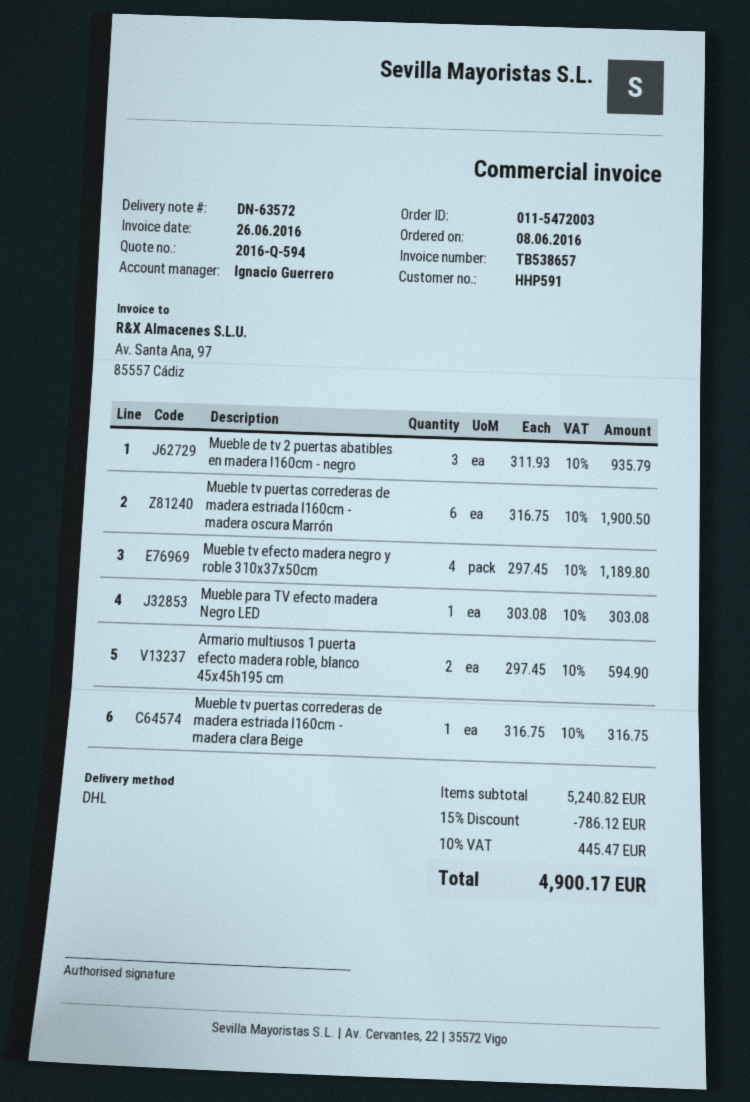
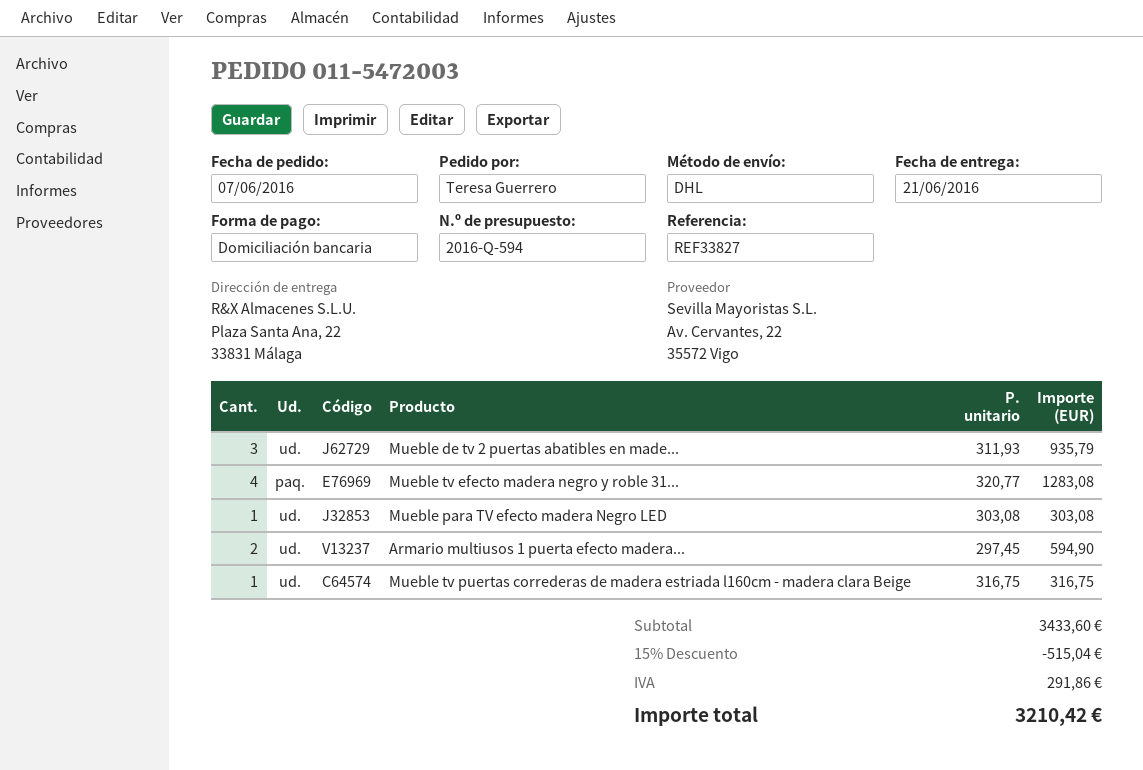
order date: 2016-06-08 -> 2016-06-07
Mueble tv puertas correderas de madera estriada l160cm - madera oscura Marrón: 6 x 316.75 = 1900.50 -> none
Mueble tv efecto madera negro y roble 310x37x50cm: 4 x 297.45 = 1189.80 -> 4 x 320.77 = 1283.08
subtotal: 5240.82 -> 3433.60
discount: 15% = 786.12 -> 15% = 515.04
tax: 445.47 -> 291.86
total: 4900.17 -> 3210.42

